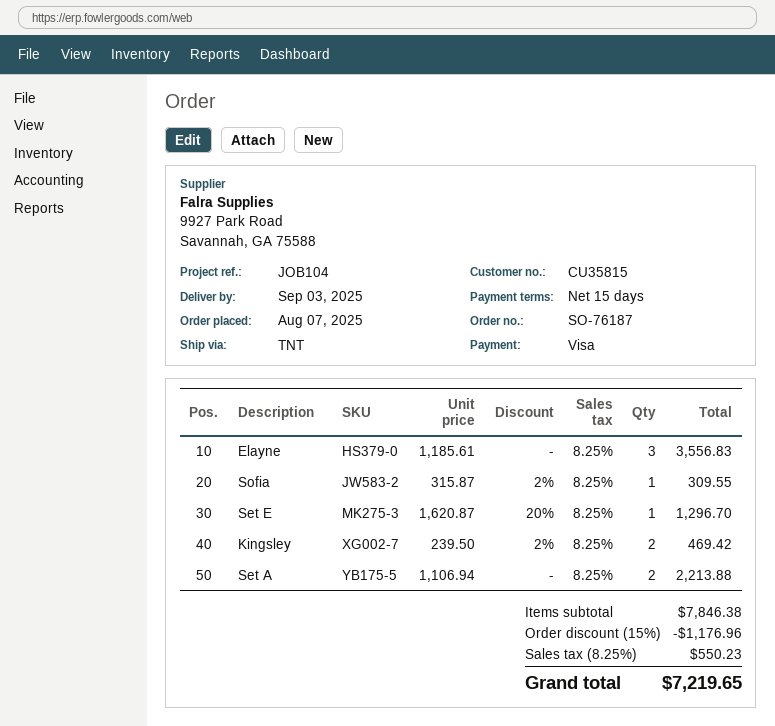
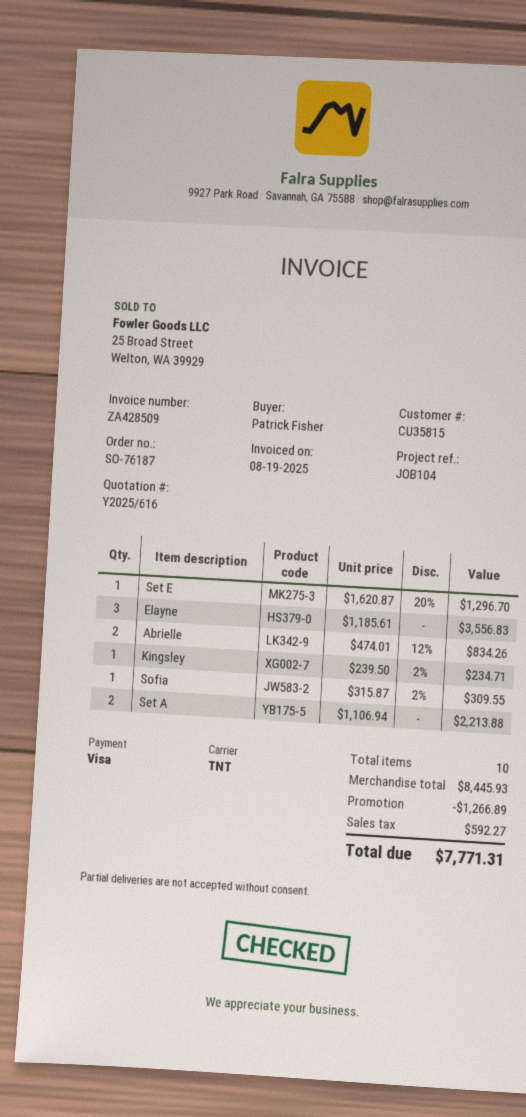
Kingsley: 2 x 239.50 - 2% = 469.42 -> 1 x 239.50 - 2% = 234.71
Abrielle: none -> 2 x 474.01 - 12% = 834.26
subtotal: 7846.38 -> 8445.93
discount: 1176.96 -> 1266.89
tax: 550.23 -> 592.27
total: 7219.65 -> 7771.31

